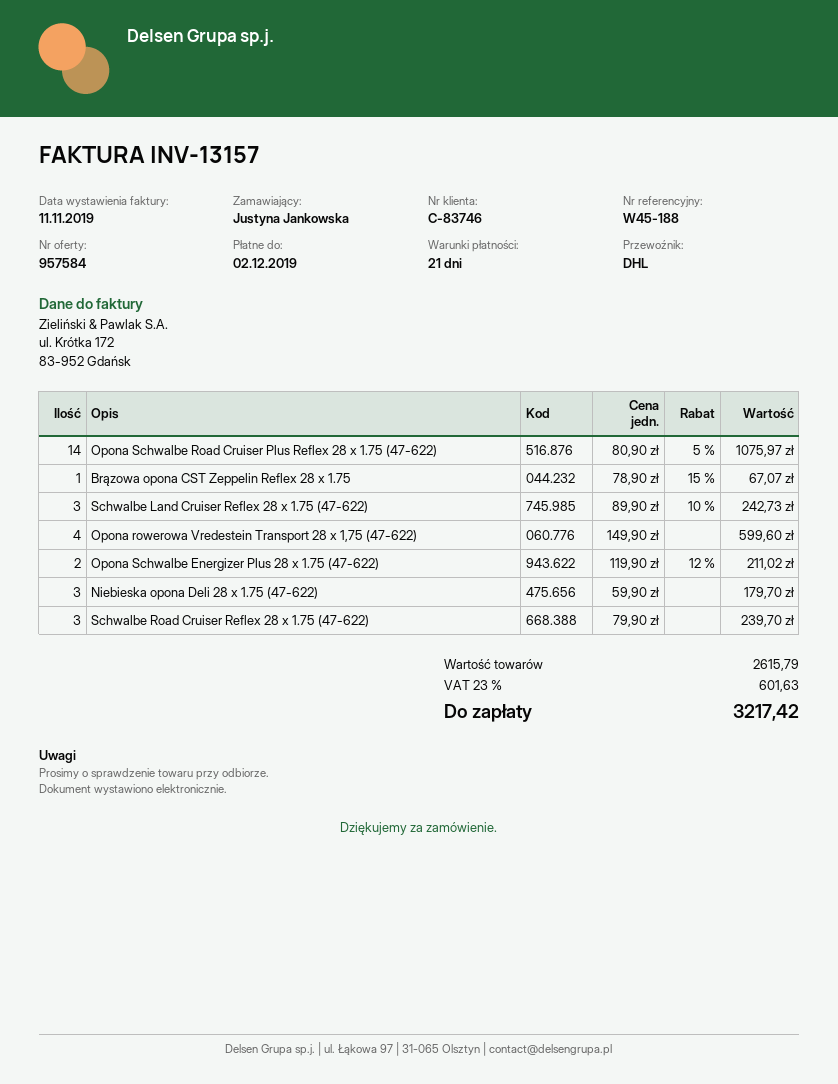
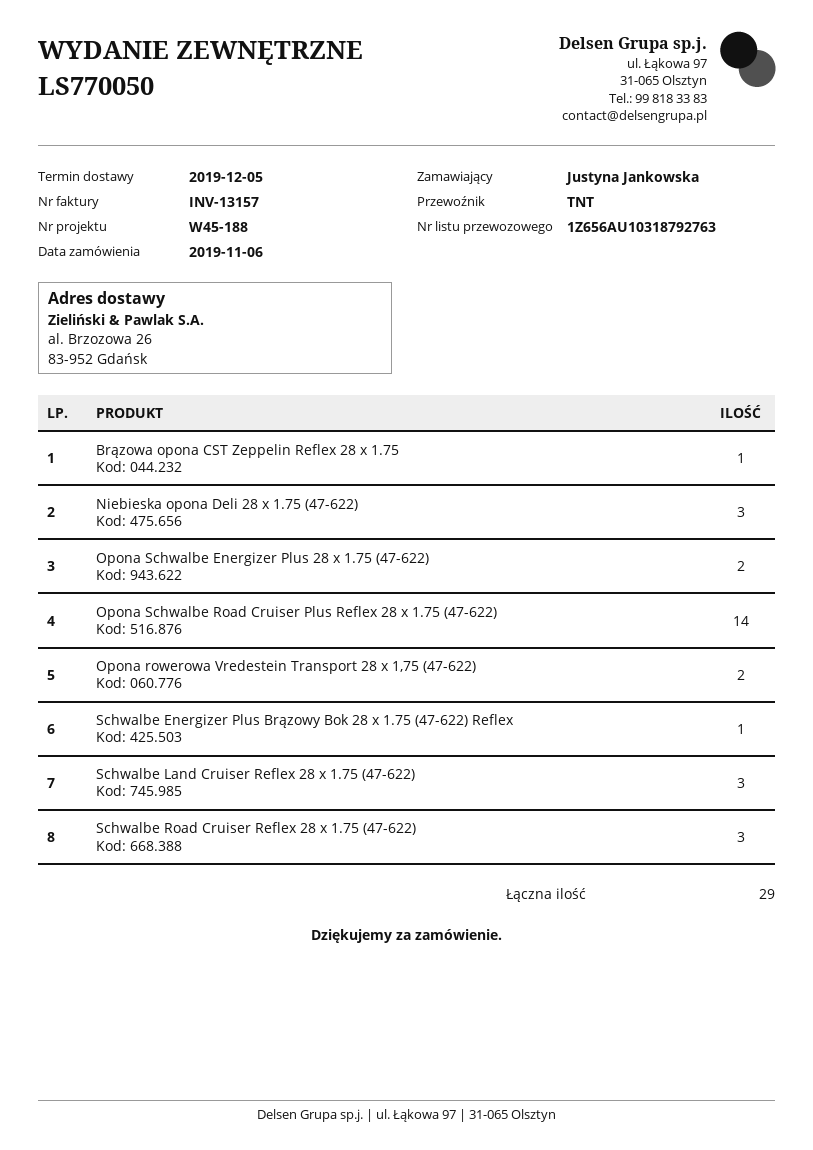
shipping method: DHL -> TNT
Opona rowerowa Vredestein Transport 28 x 1,75 (47-622): 4 -> 2
Schwalbe Energizer Plus Brązowy Bok 28 x 1.75 (47-622) Reflex: none -> 1

